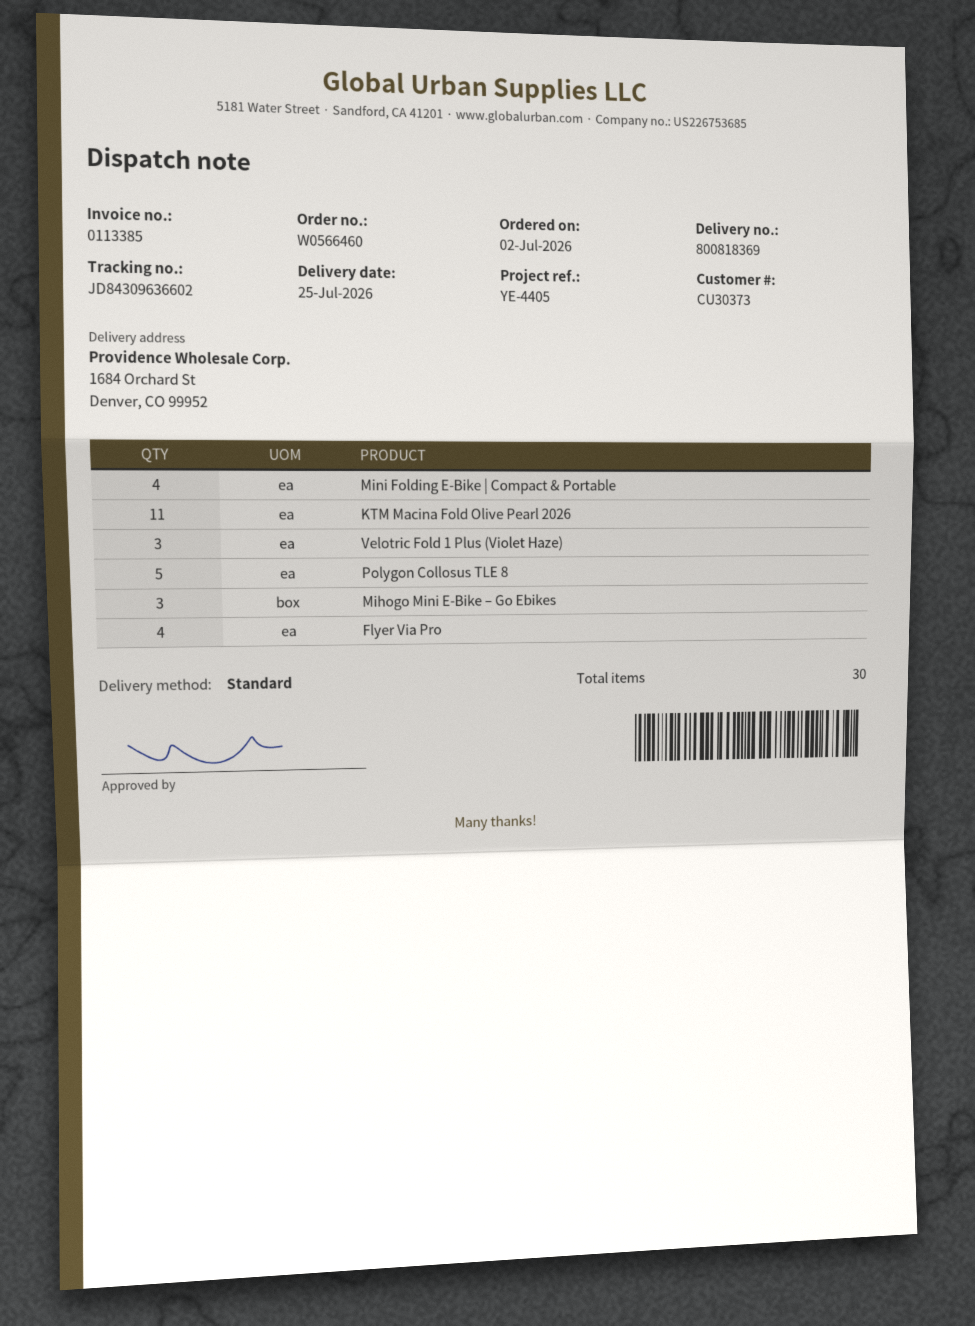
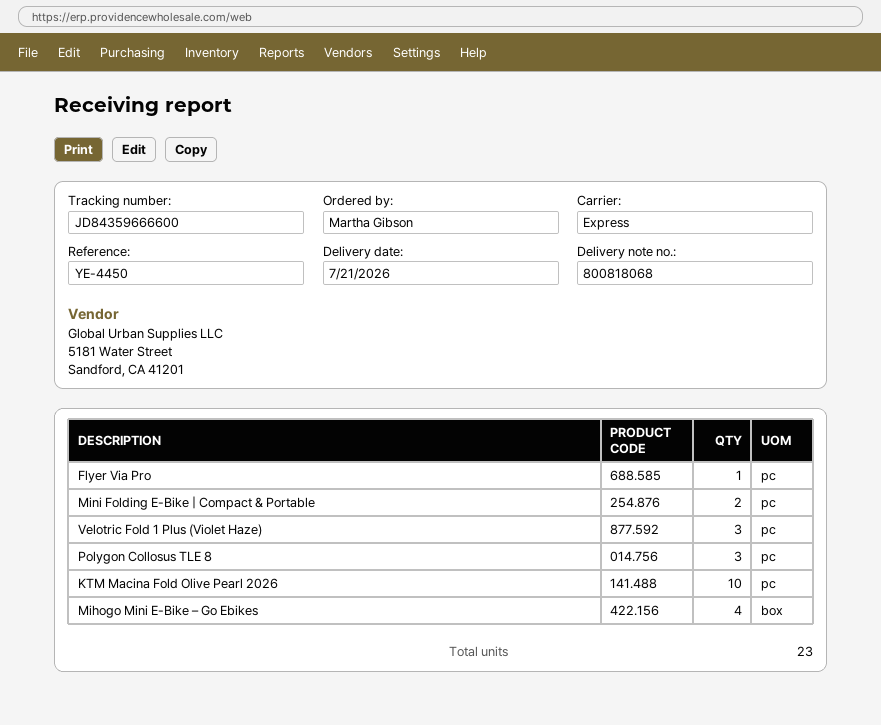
delivery note number: 800818369 -> 800818068
delivery date: 2026-07-25 -> 2026-07-21
reference: YE-4405 -> YE-4450
shipping method: standard -> express
tracking number: JD84309636602 -> JD84359666600
Mini Folding E-Bike | Compact & Portable: 4 -> 2
KTM Macina Fold Olive Pearl 2026: 11 -> 10
Polygon Collosus TLE 8: 5 -> 3
Mihogo Mini E-Bike – Go Ebikes: 3 -> 4
Flyer Via Pro: 4 -> 1
total quantity: 30 -> 23

